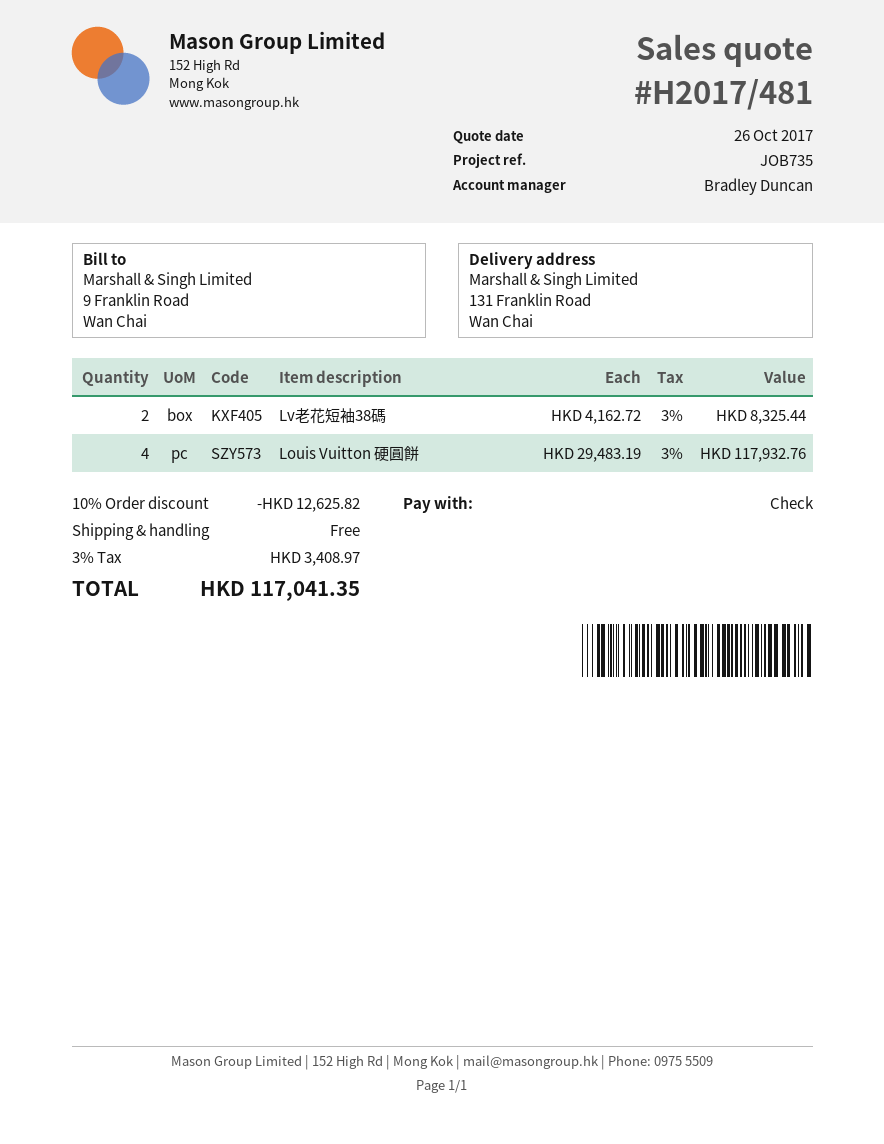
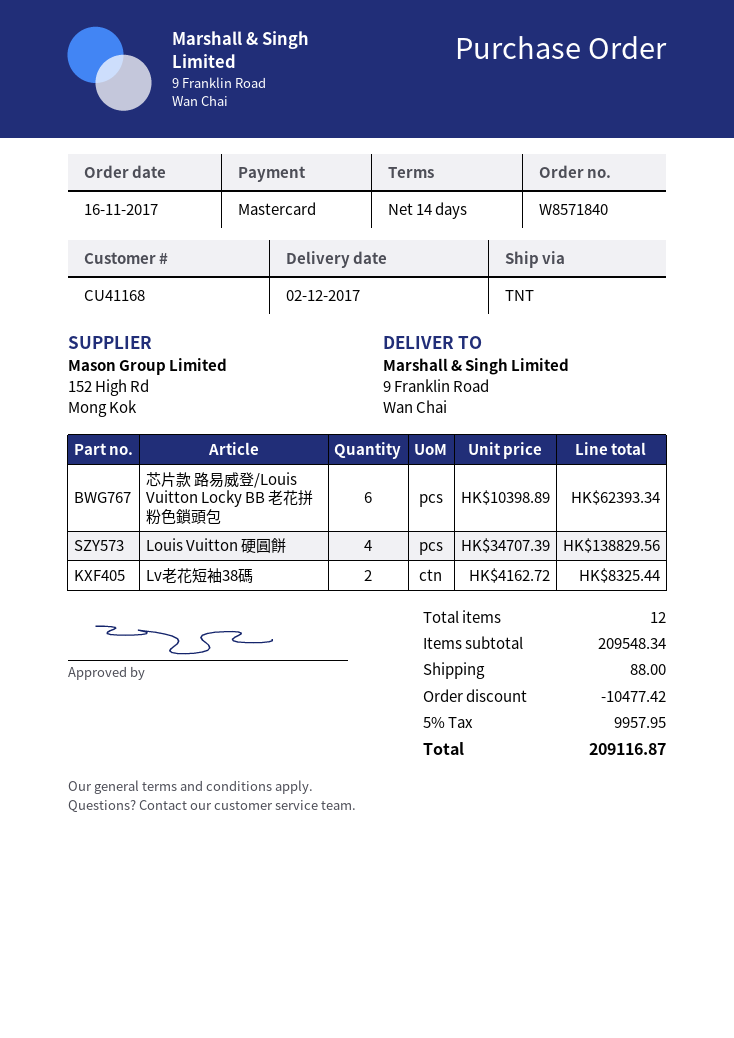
payment method: cheque -> Mastercard
ship to: 131 Franklin Road, Wan Chai -> 9 Franklin Road, Wan Chai
Louis Vuitton 硬圓餅: 4 x 29483.19 = 117932.76 -> 4 x 34707.39 = 138829.56
芯片款 路易威登/Louis Vuitton Locky BB 老花拼粉色鎖頭包: none -> 6 x 10398.89 = 62393.34
discount: 12625.82 -> 10477.42
shipping: 0.00 -> 88.00
tax: 3% = 3408.97 -> 5% = 9957.95
total: 117041.35 -> 209116.87

